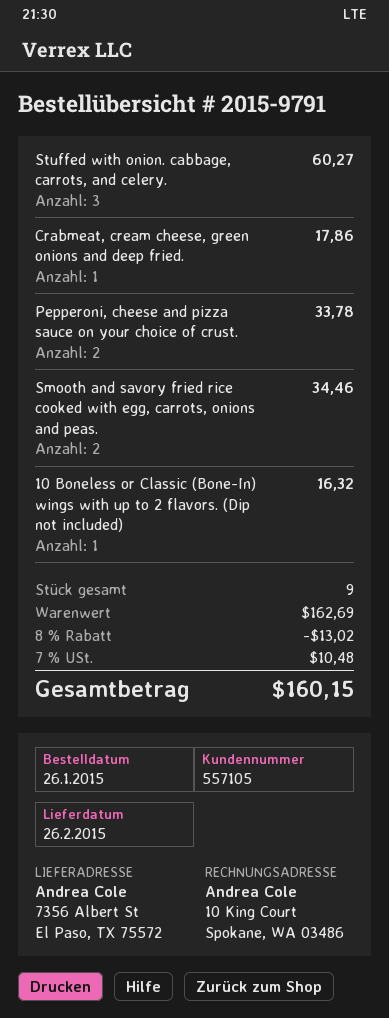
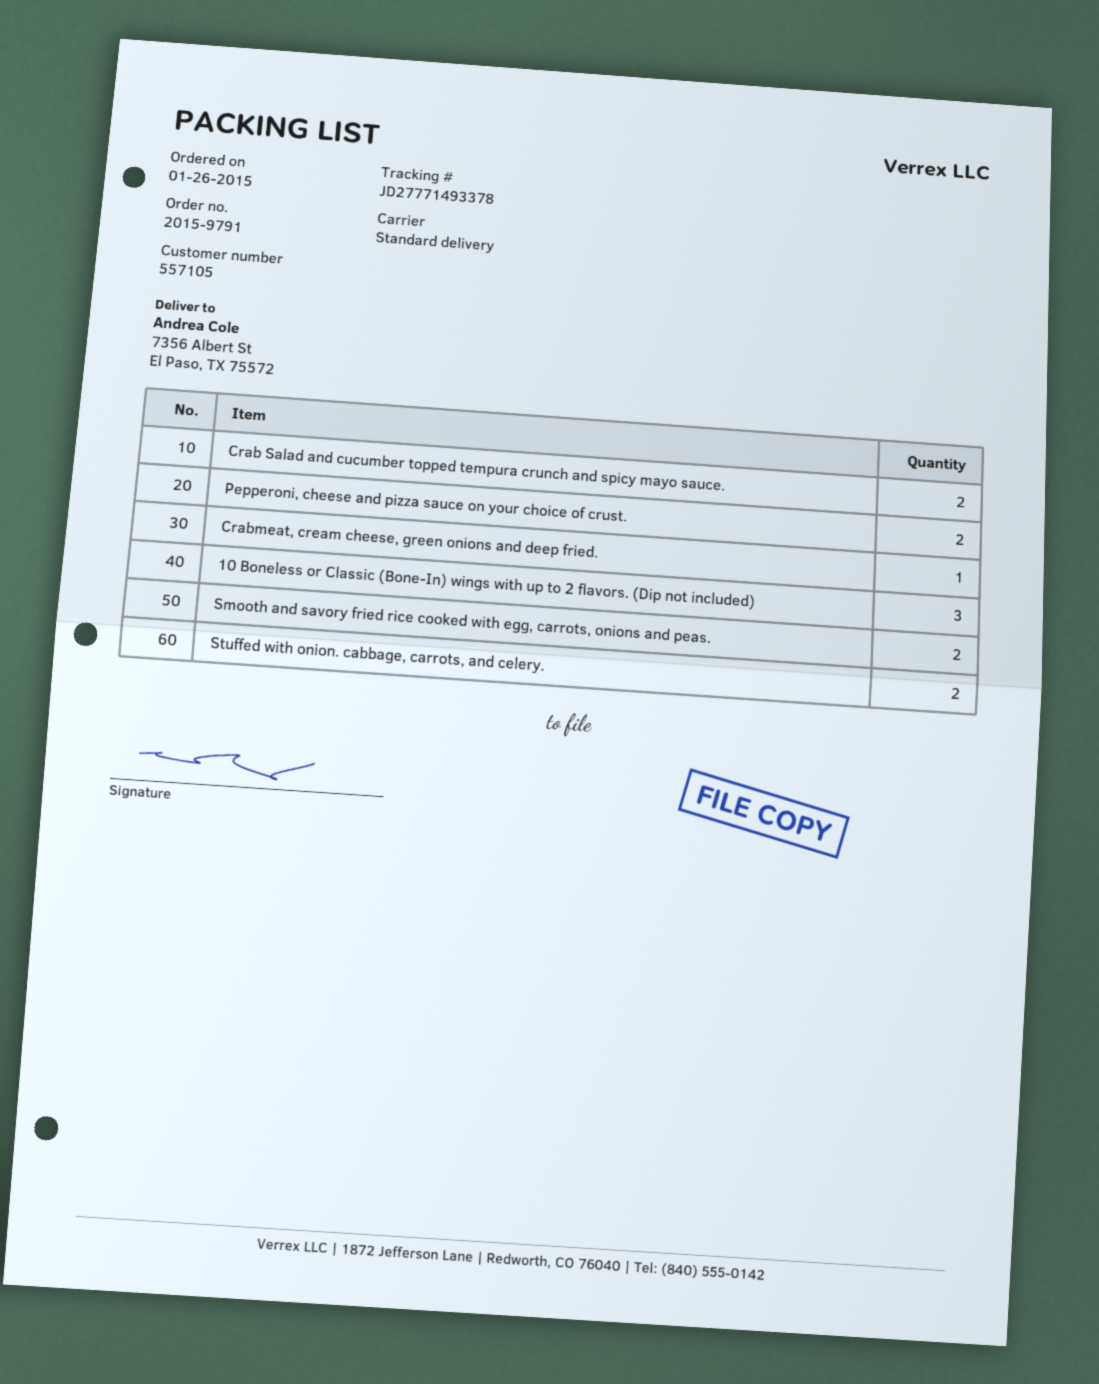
Stuffed with onion. cabbage, carrots, and celery.: 3 -> 2
10 Boneless or Classic (Bone-In) wings with up to 2 flavors. (Dip not included): 1 -> 3
Crab Salad and cucumber topped tempura crunch and spicy mayo sauce.: none -> 2

